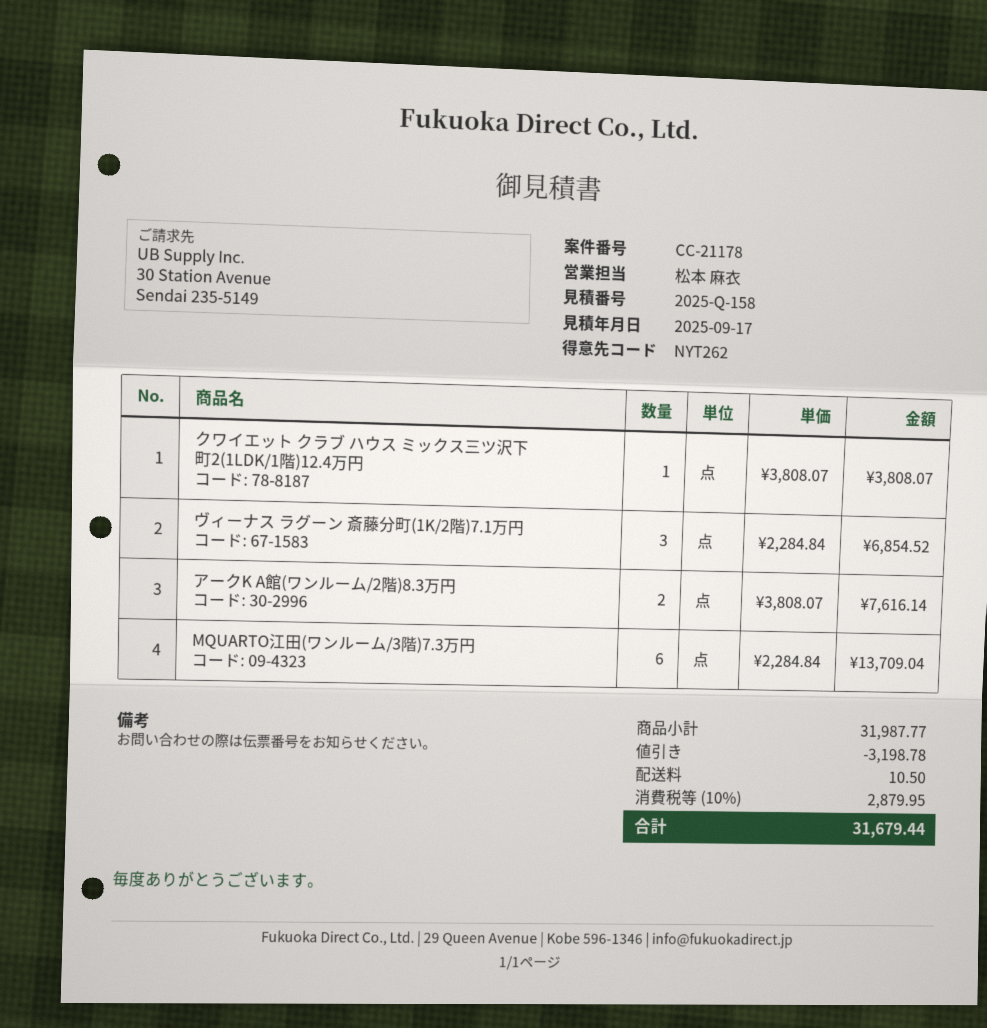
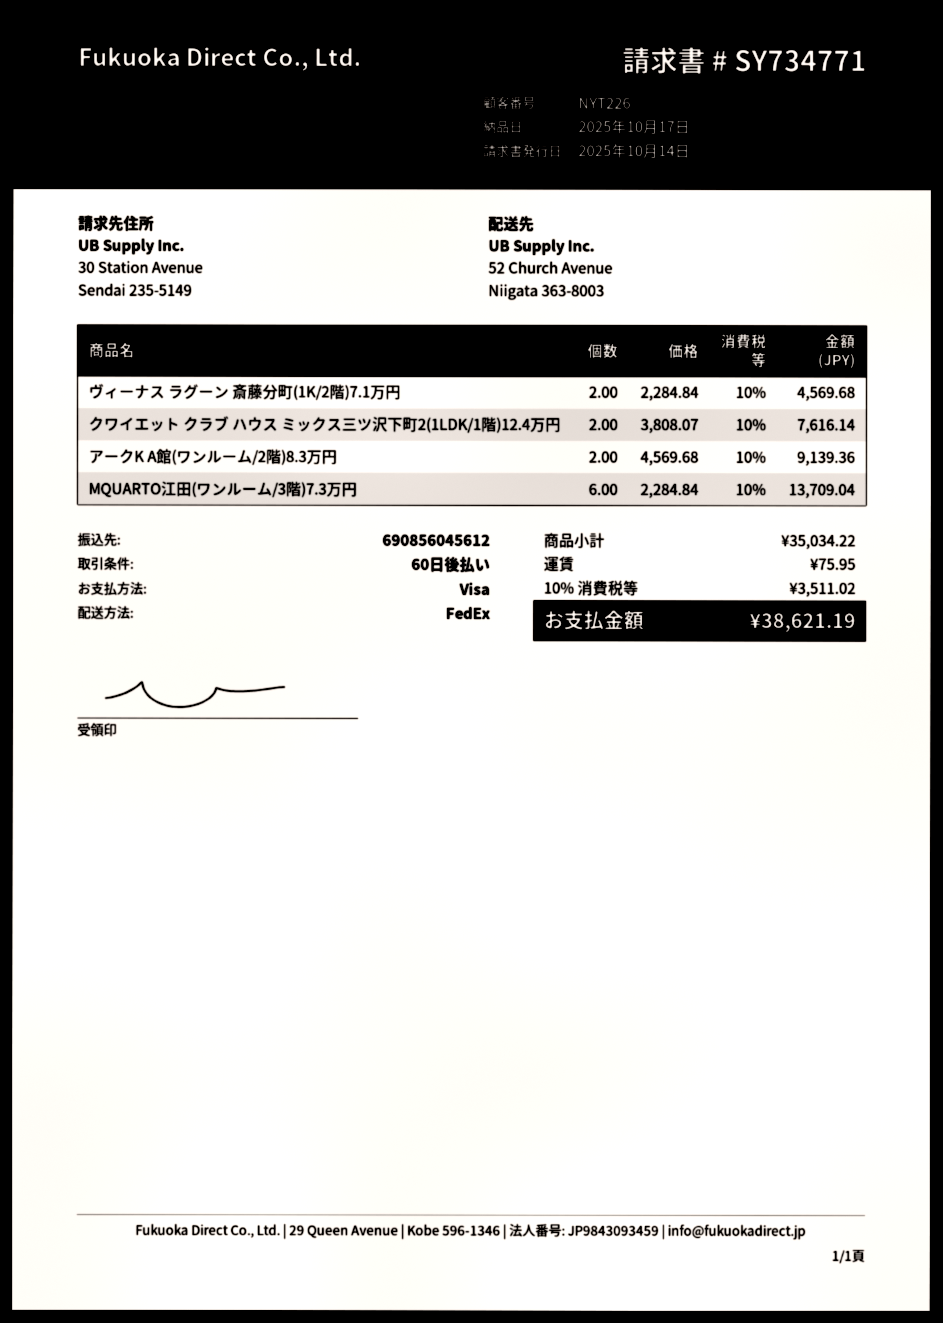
customer number: NYT262 -> NYT226
クワイエット クラブ ハウス ミックス三ツ沢下町2(1LDK/1階)12.4万円: 1 x 3808.07 = 3808.07 -> 2 x 3808.07 = 7616.14
ヴィーナス ラグーン 斎藤分町(1K/2階)7.1万円: 3 x 2284.84 = 6854.52 -> 2 x 2284.84 = 4569.68
アークK A館(ワンルーム/2階)8.3万円: 2 x 3808.07 = 7616.14 -> 2 x 4569.68 = 9139.36
subtotal: 31987.77 -> 35034.22
discount: 3198.78 -> none
shipping: 10.50 -> 75.95
tax: 10% = 2879.95 -> 10% = 3511.02
total: 31679.44 -> 38621.19

